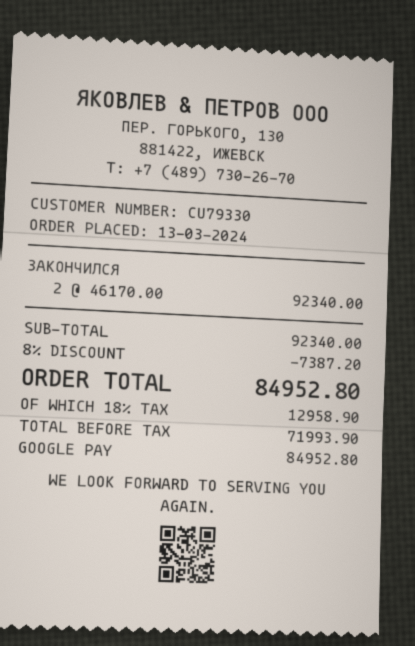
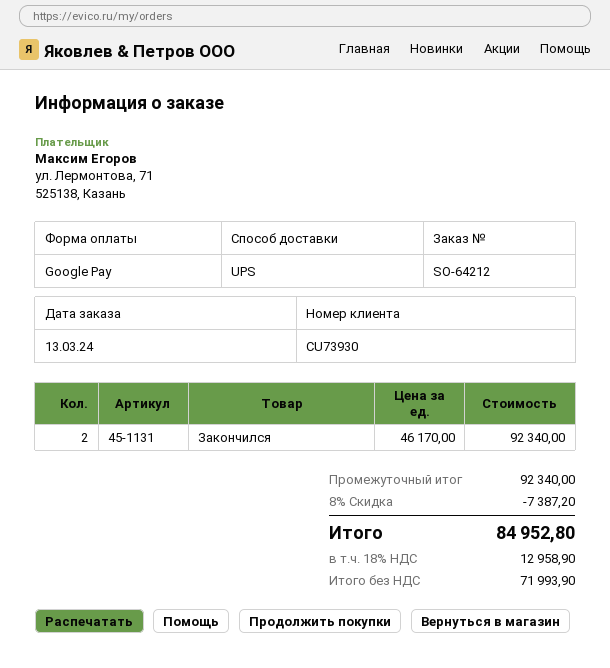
customer number: CU79330 -> CU73930

